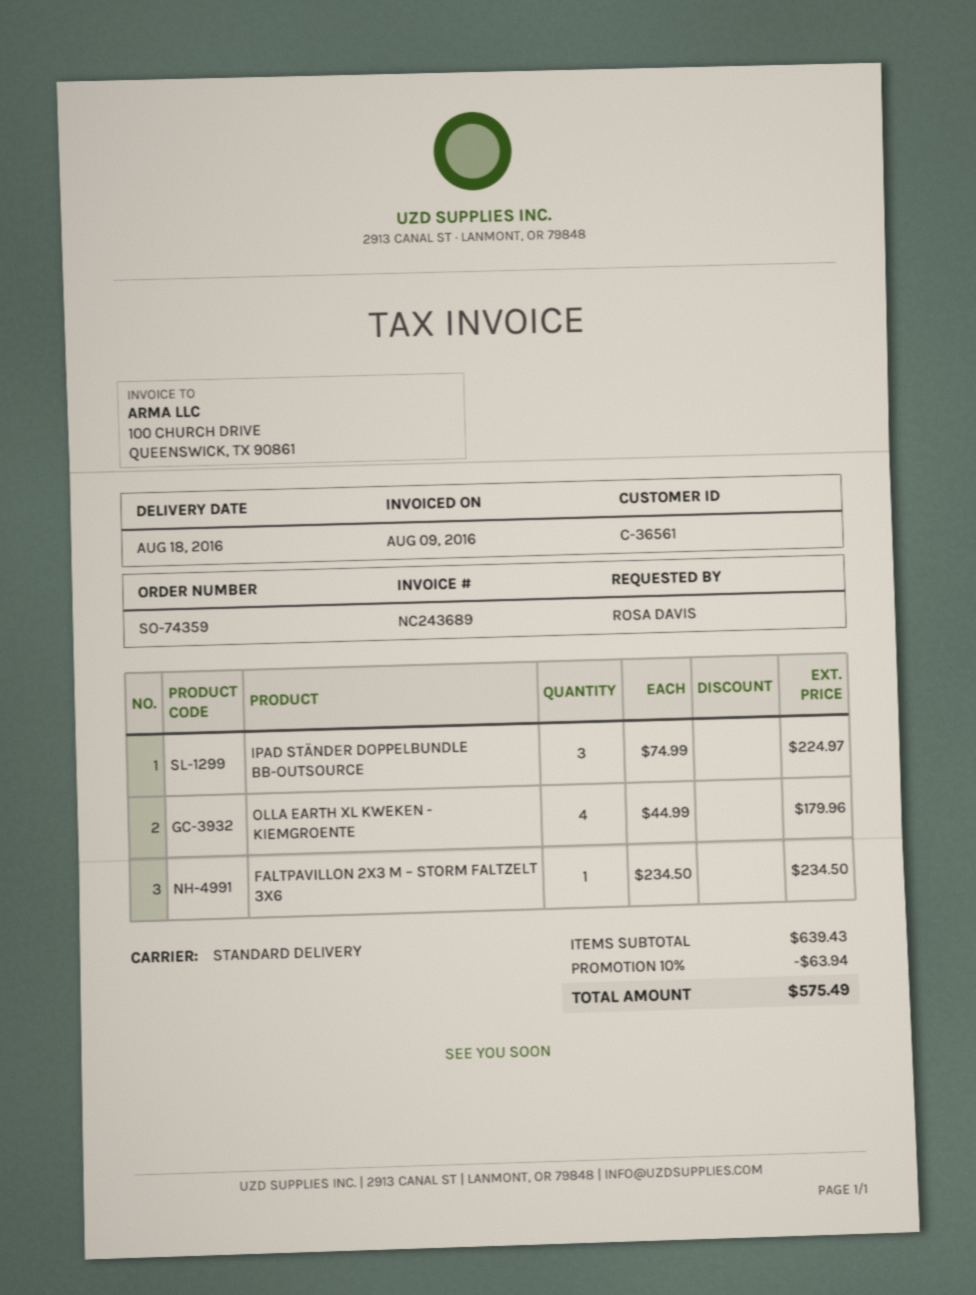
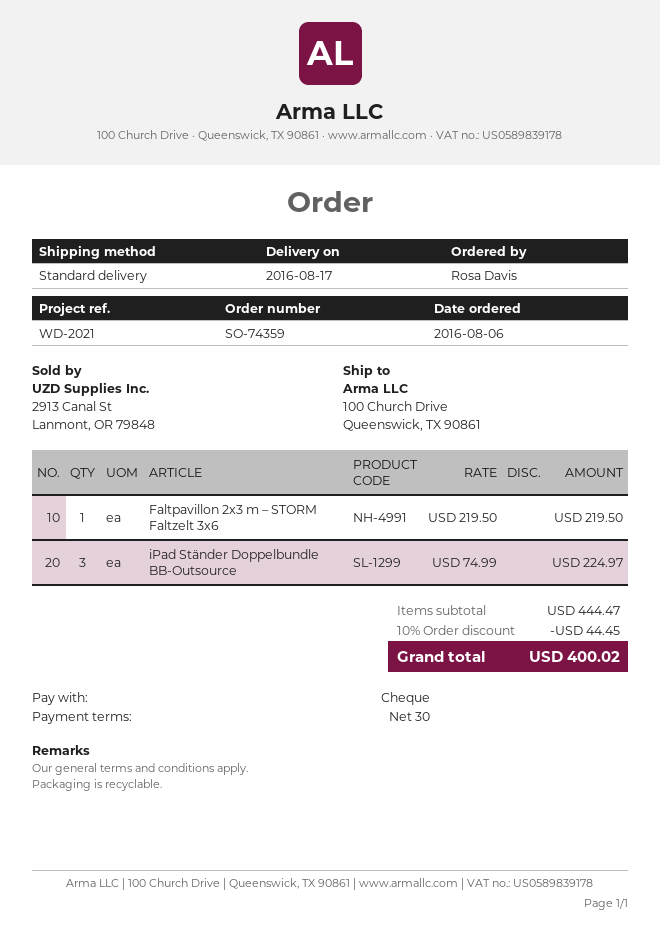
delivery date: 2016-08-18 -> 2016-08-17
OLLA EARTH XL KWEKEN - KIEMGROENTE: 4 x 44.99 = 179.96 -> none
FALTPAVILLON 2X3 M – STORM FALTZELT 3X6: 1 x 234.50 = 234.50 -> 1 x 219.50 = 219.50
subtotal: 639.43 -> 444.47
discount: 10% = 63.94 -> 10% = 44.45
total: 575.49 -> 400.02

